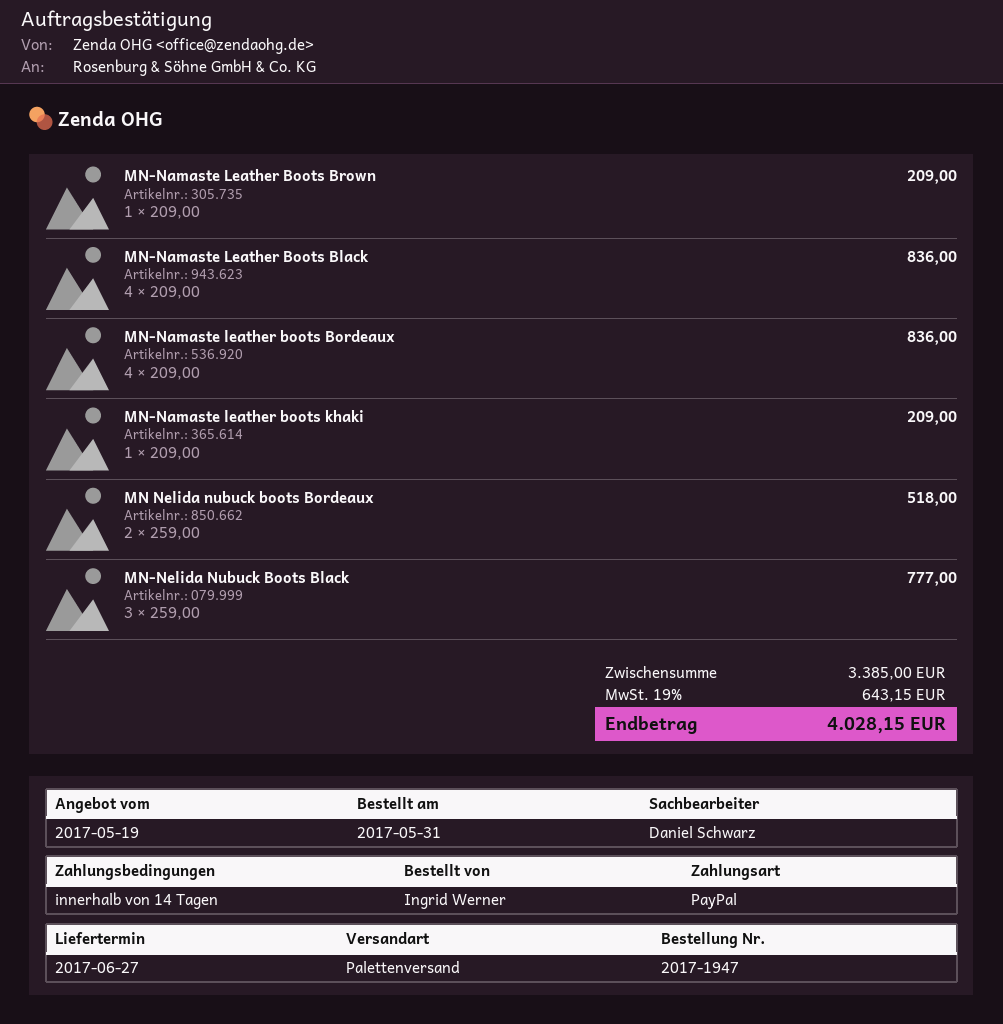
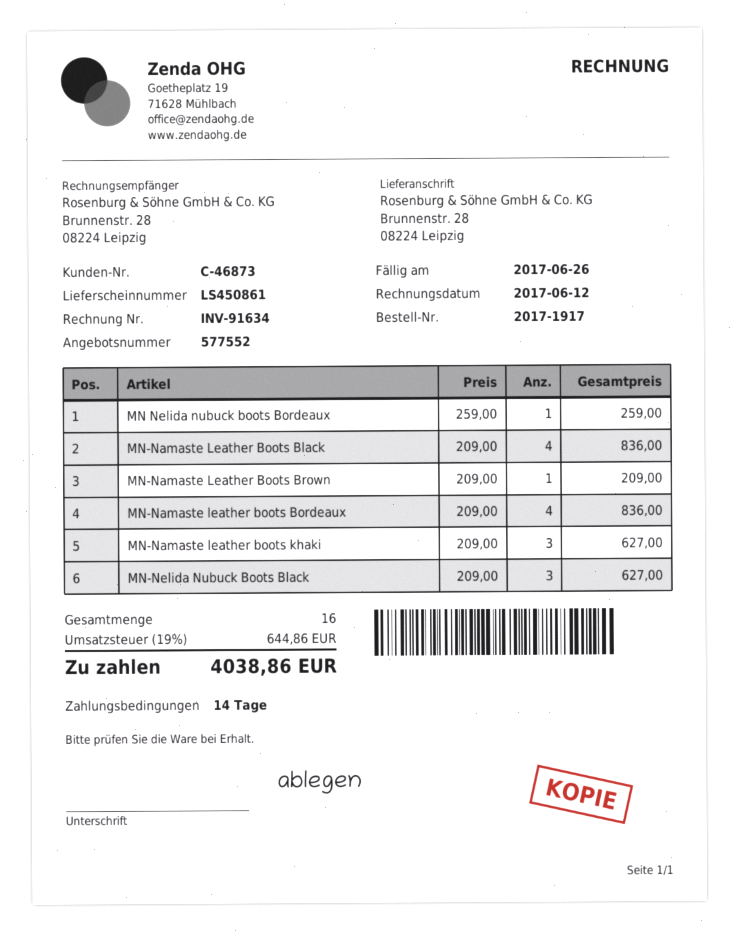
order number: 2017-1947 -> 2017-1917
MN-Namaste leather boots khaki: 1 x 209.00 = 209.00 -> 3 x 209.00 = 627.00
MN Nelida nubuck boots Bordeaux: 2 x 259.00 = 518.00 -> 1 x 259.00 = 259.00
MN-Nelida Nubuck Boots Black: 3 x 259.00 = 777.00 -> 3 x 209.00 = 627.00
tax: 19% = 643.15 -> 19% = 644.86
total: 4028.15 -> 4038.86

